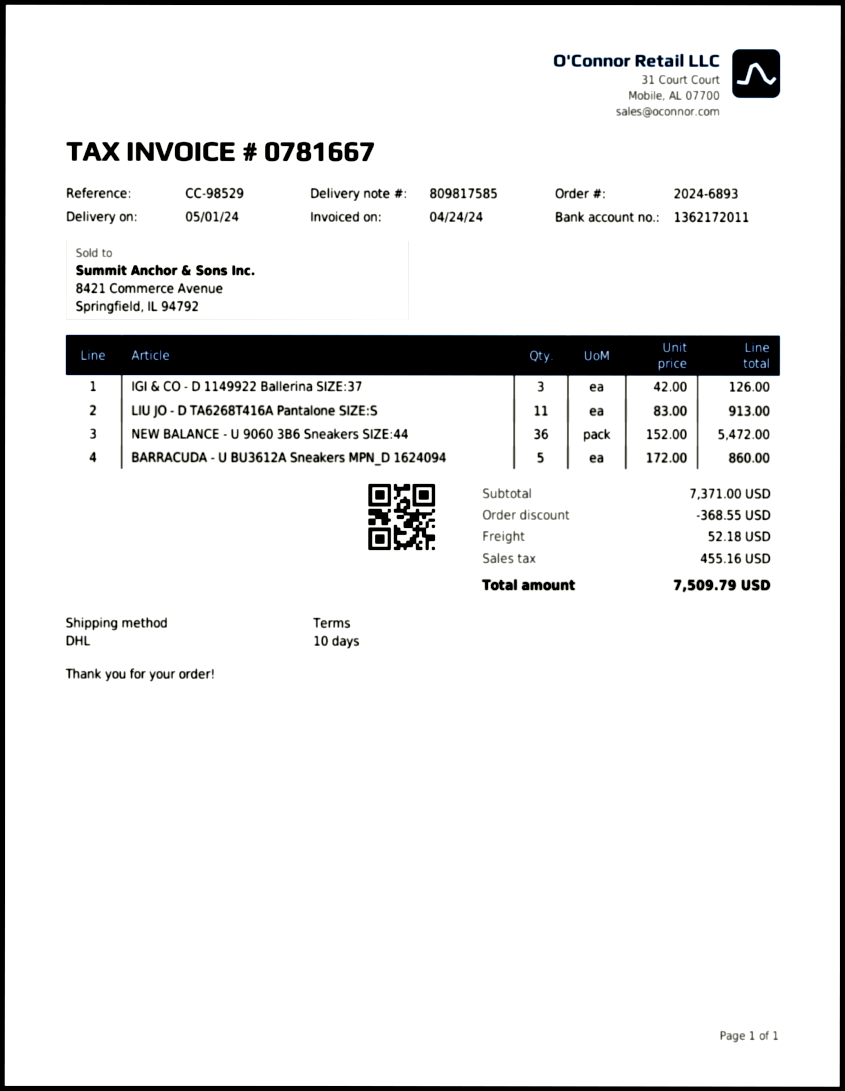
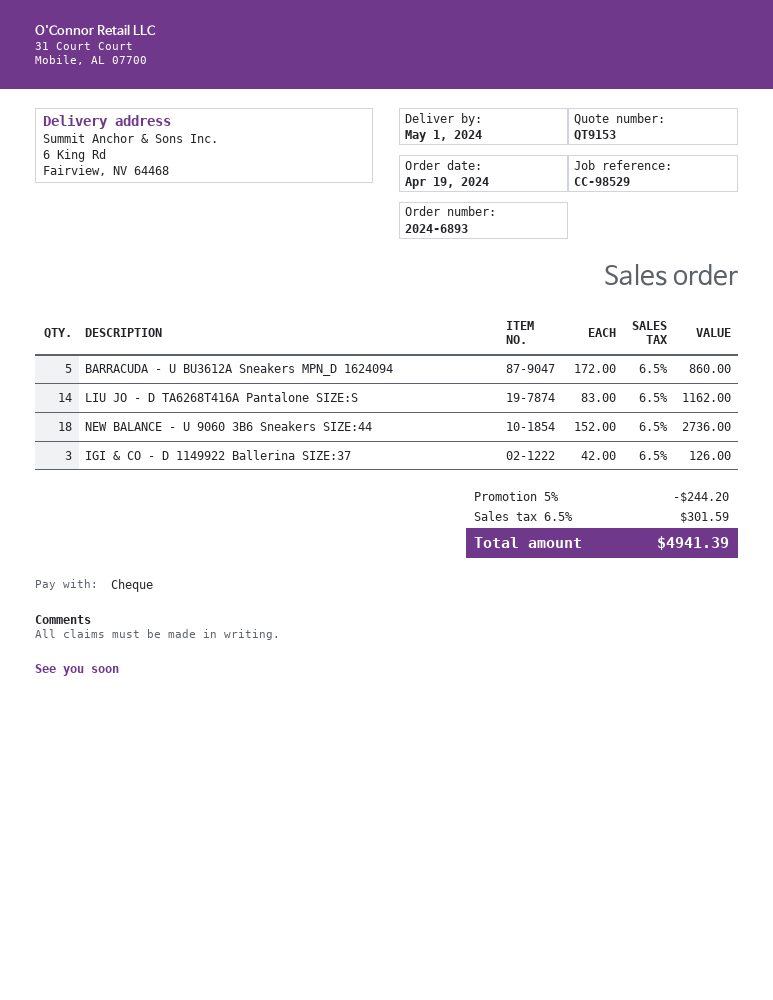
LIU JO - D TA6268T416A Pantalone SIZE:S: 11 x 83.00 = 913.00 -> 14 x 83.00 = 1162.00
NEW BALANCE - U 9060 3B6 Sneakers SIZE:44: 36 x 152.00 = 5472.00 -> 18 x 152.00 = 2736.00
discount: 368.55 -> 244.20
shipping: 52.18 -> none
tax: 455.16 -> 301.59
total: 7509.79 -> 4941.39

